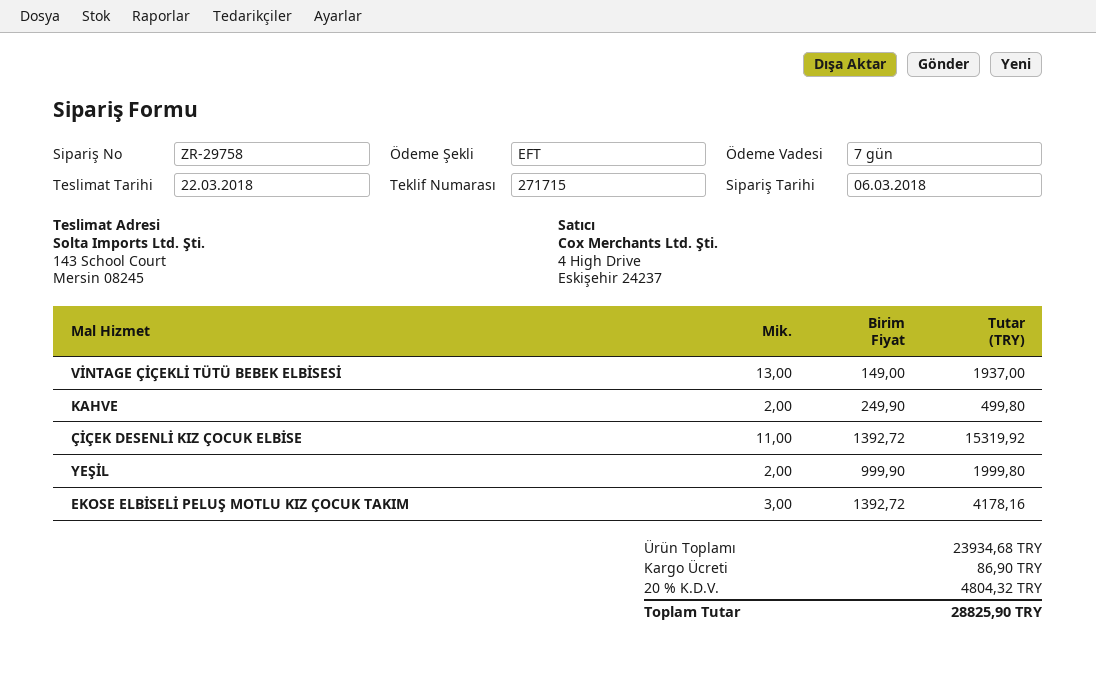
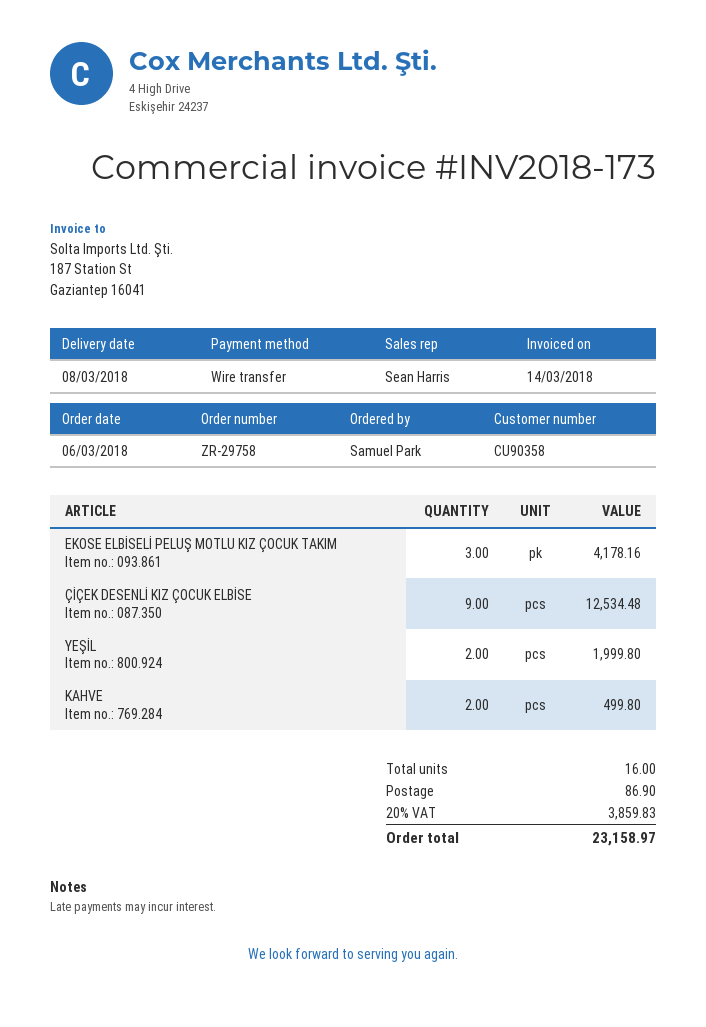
delivery date: 2018-03-22 -> 2018-03-08
VİNTAGE ÇİÇEKLİ TÜTÜ BEBEK ELBİSESİ: 13 for 1937.00 -> none
ÇİÇEK DESENLİ KIZ ÇOCUK ELBİSE: 11 for 15319.92 -> 9 for 12534.48
tax: 20% = 4804.32 -> 20% = 3859.83
total: 28825.90 -> 23158.97

